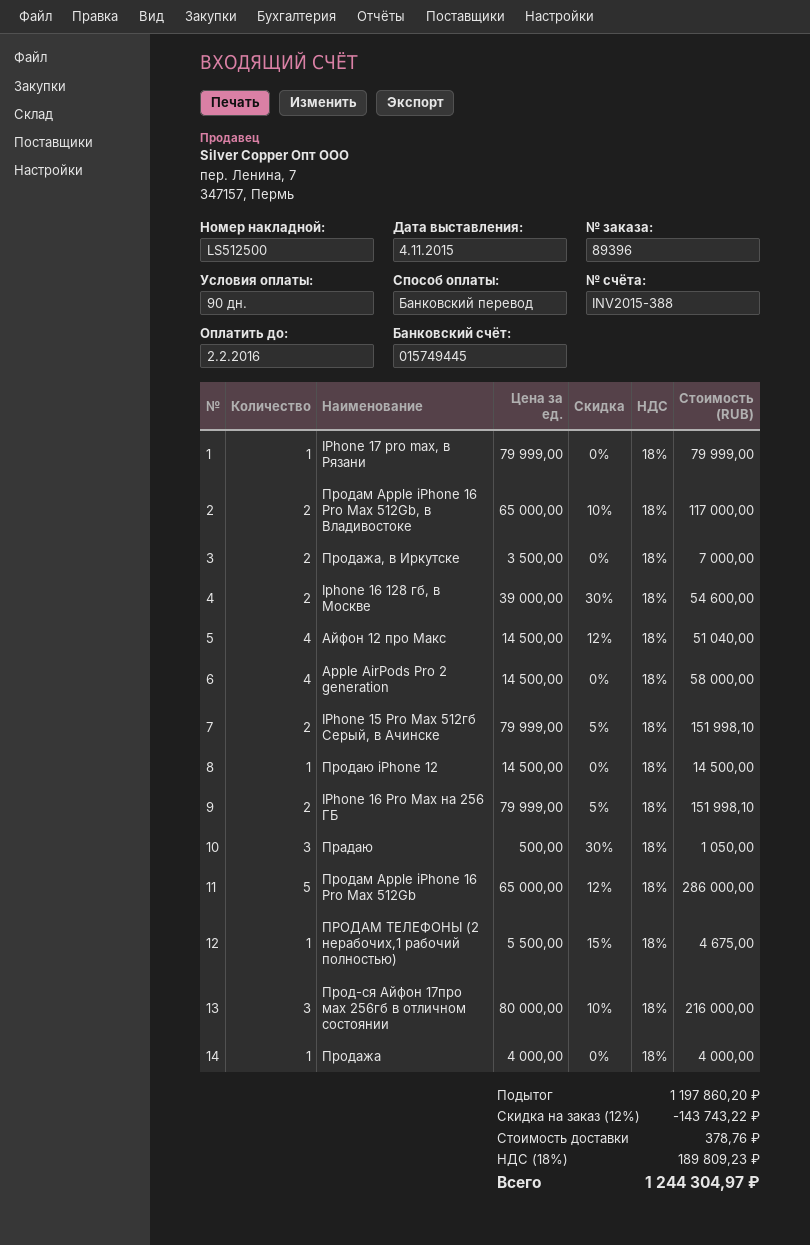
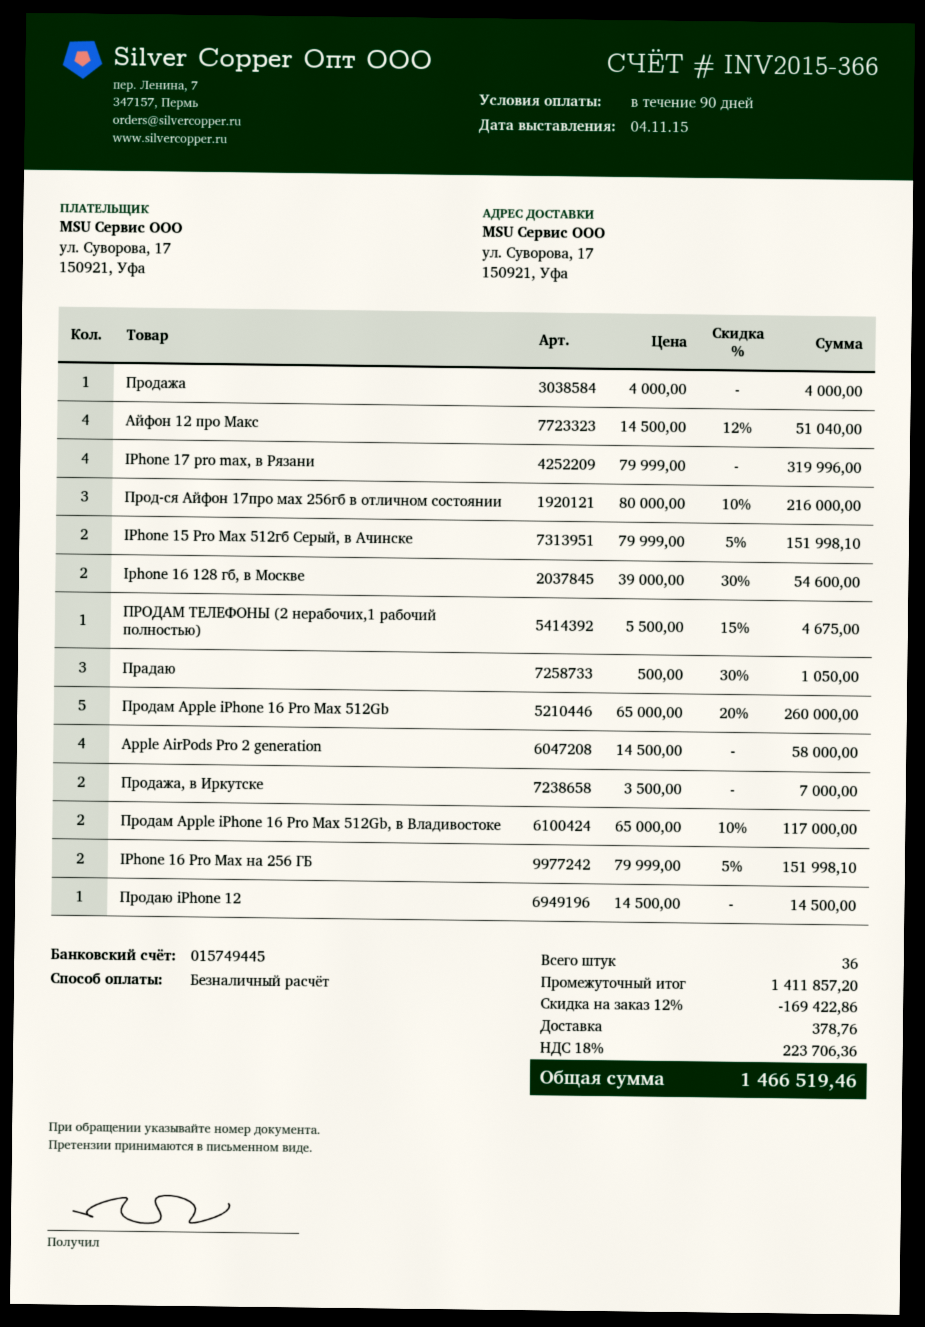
invoice number: INV2015-388 -> INV2015-366
IPhone 17 pro max, в Рязани: 1 x 79999.00 = 79999.00 -> 4 x 79999.00 = 319996.00
Продам Apple iPhone 16 Pro Max 512Gb: 5 x 65000.00 - 12% = 286000.00 -> 5 x 65000.00 - 20% = 260000.00
subtotal: 1197860.20 -> 1411857.20
discount: 12% = 143743.22 -> 12% = 169422.86
tax: 18% = 189809.23 -> 18% = 223706.36
total: 1244304.97 -> 1466519.46

